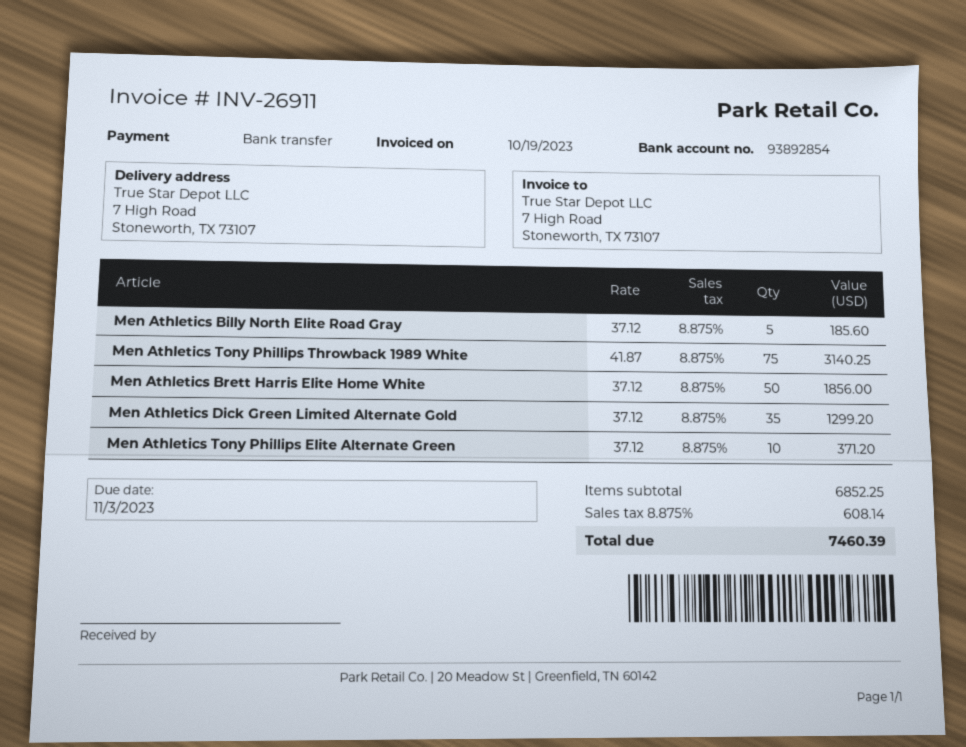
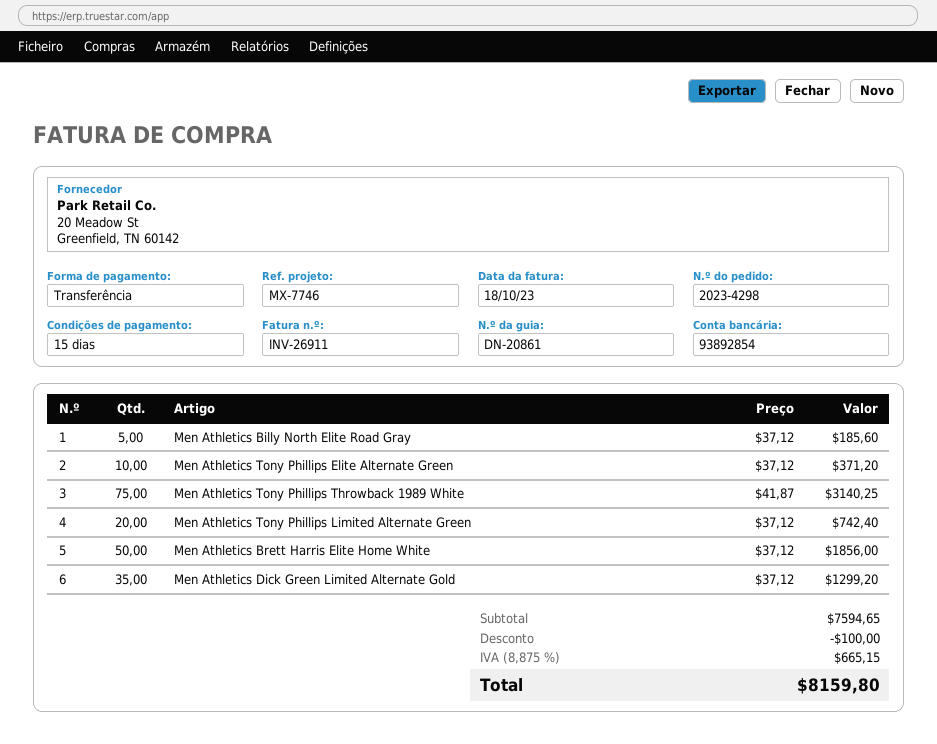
invoice date: 2023-10-19 -> 2023-10-18
Men Athletics Tony Phillips Limited Alternate Green: none -> 20 x 37.12 = 742.40
subtotal: 6852.25 -> 7594.65
discount: none -> 100.00
tax: 8.875% = 608.14 -> 8.875% = 665.15
total: 7460.39 -> 8159.80

